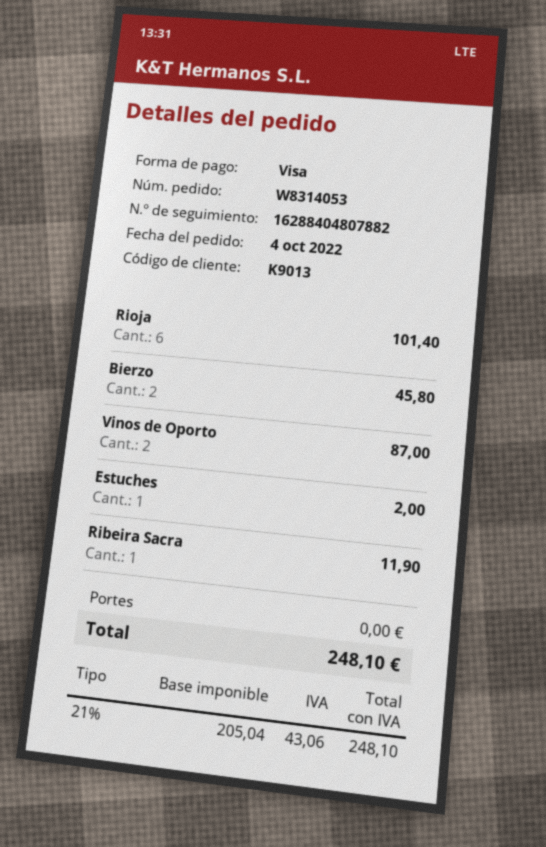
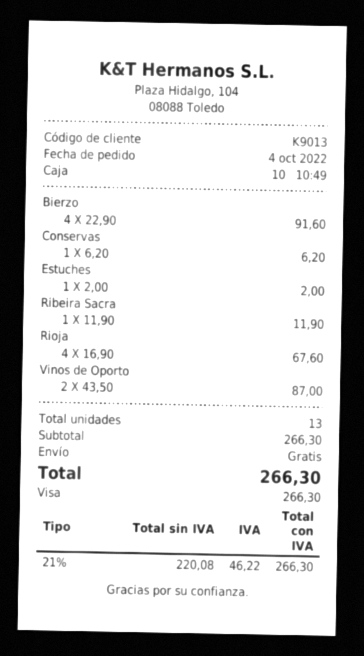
Rioja: 6 for 101.40 -> 4 for 67.60
Bierzo: 2 for 45.80 -> 4 for 91.60
Conservas: none -> 1 for 6.20
net: 205.04 -> 220.08
tax: 21% = 43.06 -> 21% = 46.22
total: 248.10 -> 266.30

